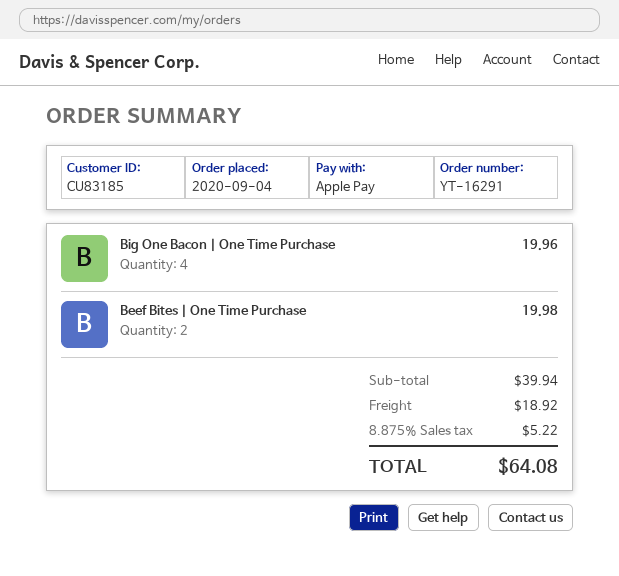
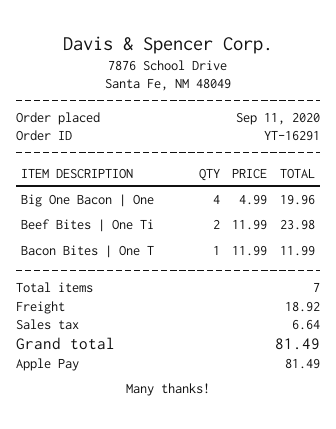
order date: 2020-09-04 -> 2020-09-11
Beef Bites | One Time Purchase: 2 for 19.98 -> 2 for 23.98
Bacon Bites | One T: none -> 1 for 11.99
tax: 5.22 -> 6.64
total: 64.08 -> 81.49

